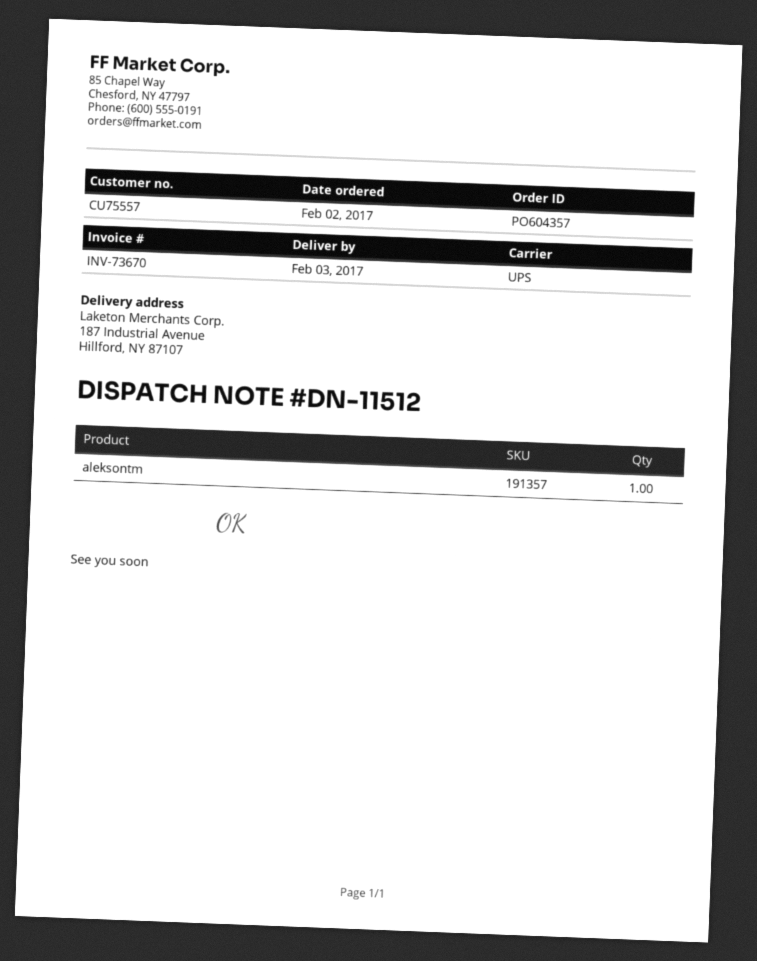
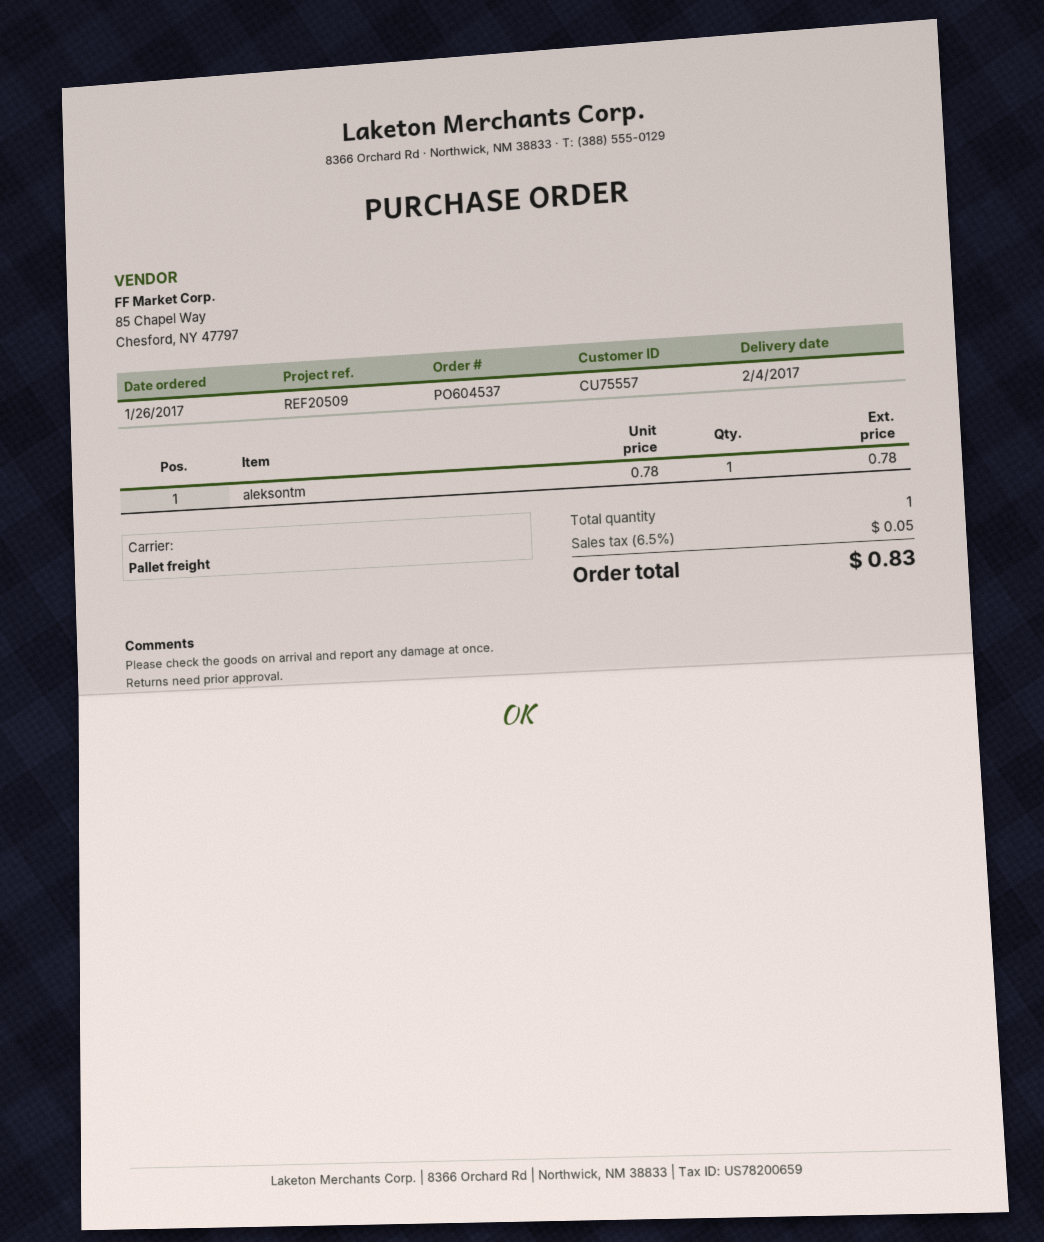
order number: PO604357 -> PO604537
order date: 2017-02-02 -> 2017-01-26
delivery date: 2017-02-03 -> 2017-02-04
shipping method: UPS -> pallet freight

